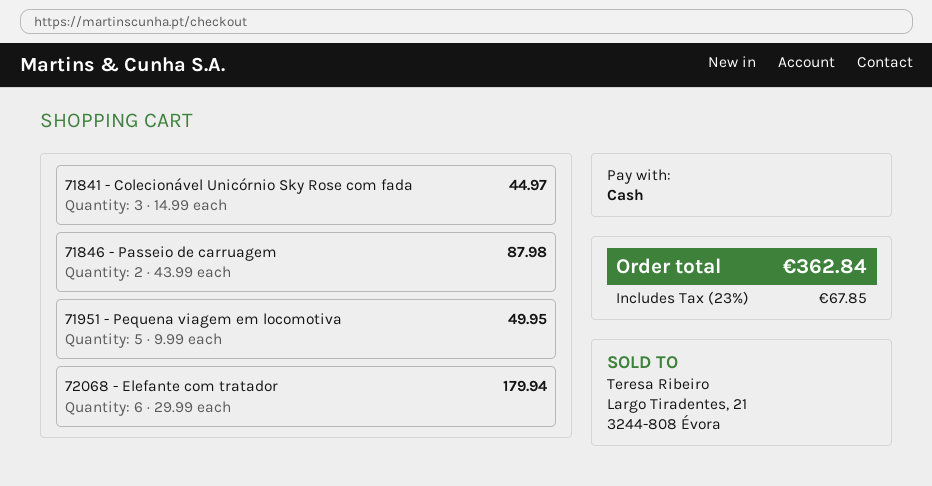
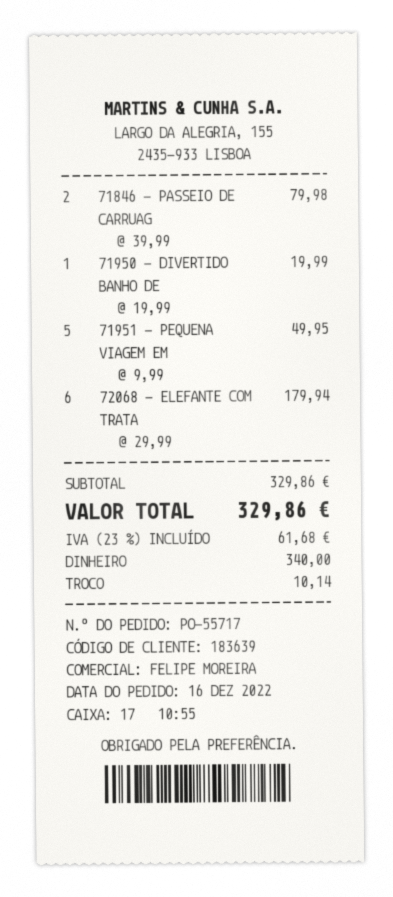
71841 - Colecionável Unicórnio Sky Rose com fada: 3 x 14.99 = 44.97 -> none
71846 - Passeio de carruagem: 2 x 43.99 = 87.98 -> 2 x 39.99 = 79.98
71950 - DIVERTIDO BANHO DE: none -> 1 x 19.99 = 19.99
tax: 23% = 67.85 -> 23% = 61.68
total: 362.84 -> 329.86

